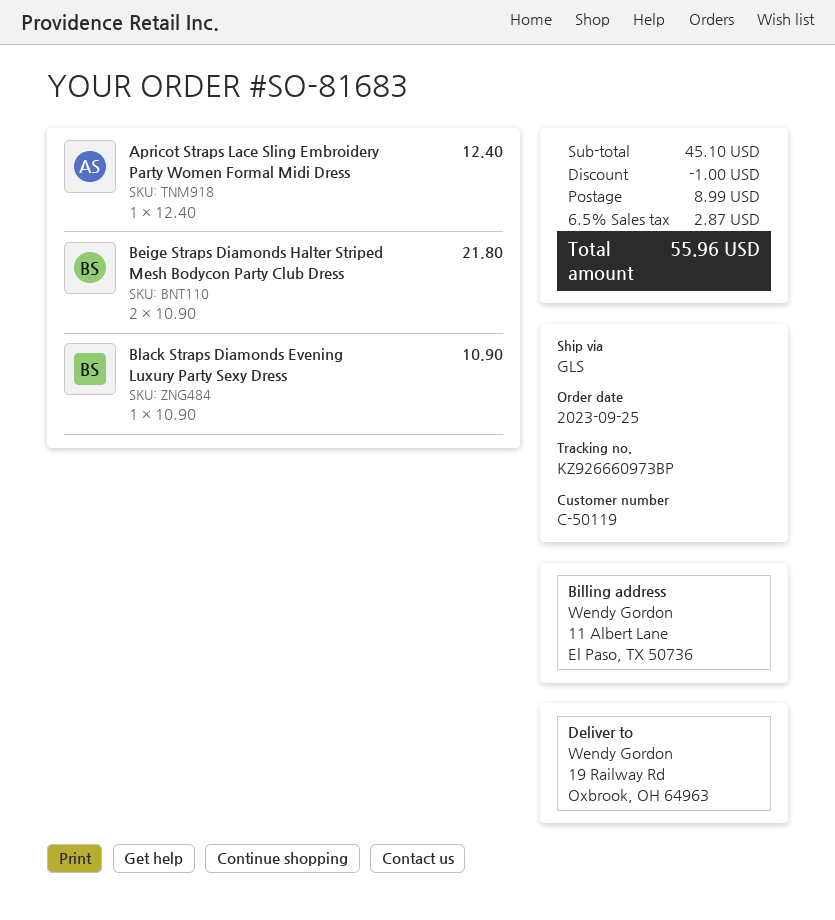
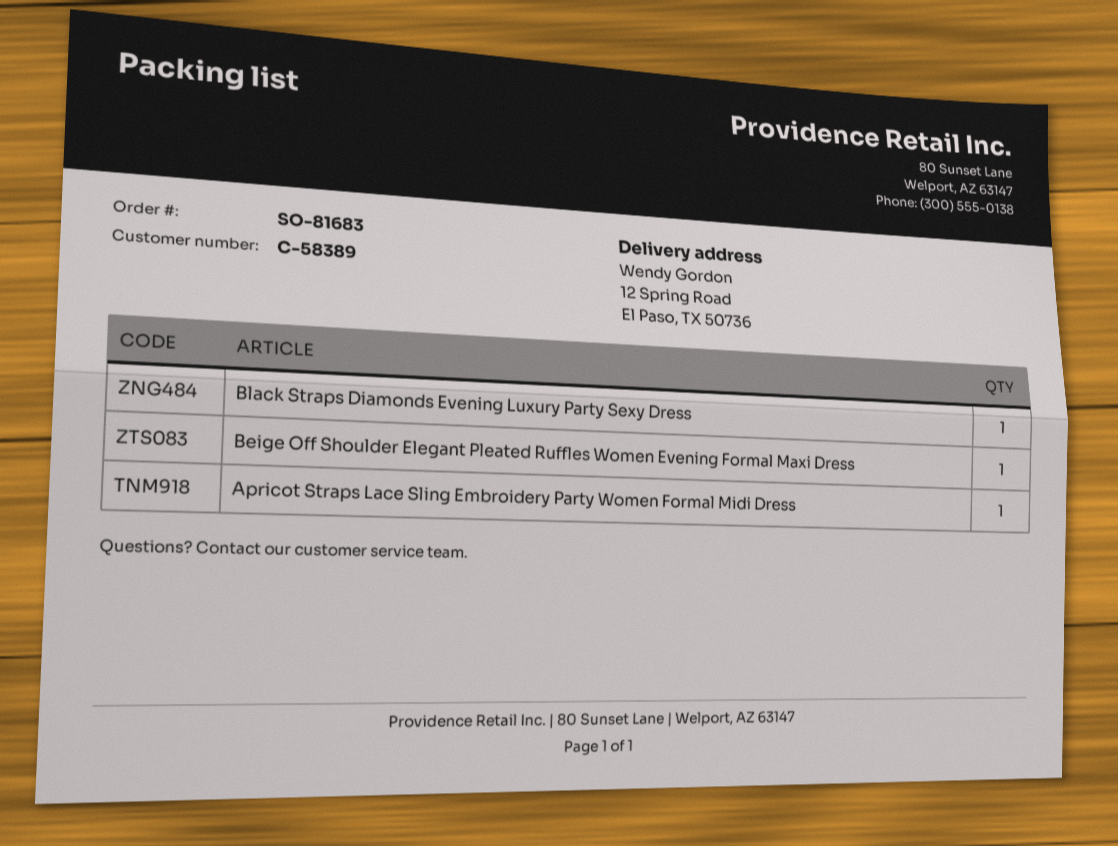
customer number: C-50119 -> C-58389
ship to: 19 Railway Rd, Oxbrook, OH 64963 -> 12 Spring Road, El Paso, TX 50736
Beige Straps Diamonds Halter Striped Mesh Bodycon Party Club Dress: 2 -> none
Beige Off Shoulder Elegant Pleated Ruffles Women Evening Formal Maxi Dress: none -> 1

